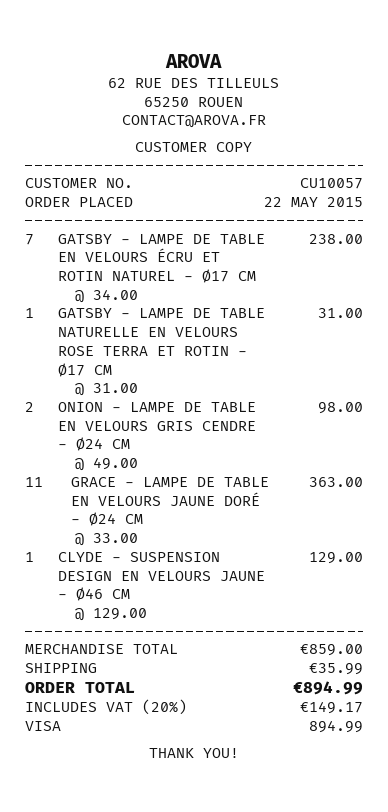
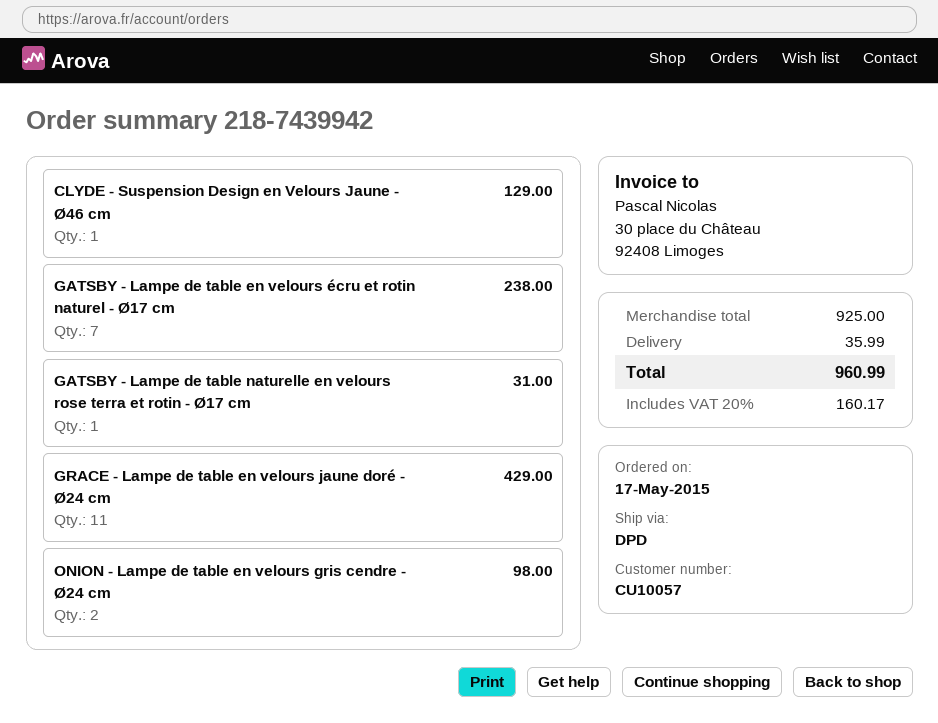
order date: 2015-05-22 -> 2015-05-17
GRACE - LAMPE DE TABLE EN VELOURS JAUNE DORÉ - Ø24 CM: 11 for 363.00 -> 11 for 429.00
subtotal: 859.00 -> 925.00
tax: 20% = 149.17 -> 20% = 160.17
total: 894.99 -> 960.99

